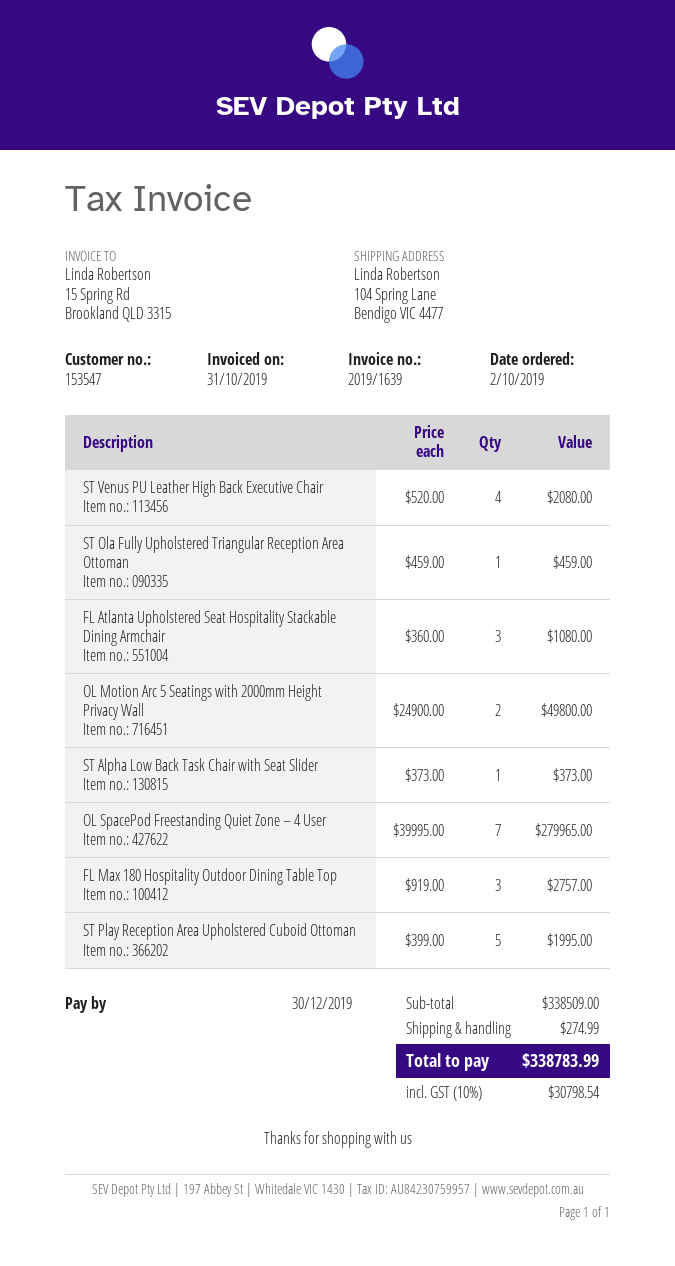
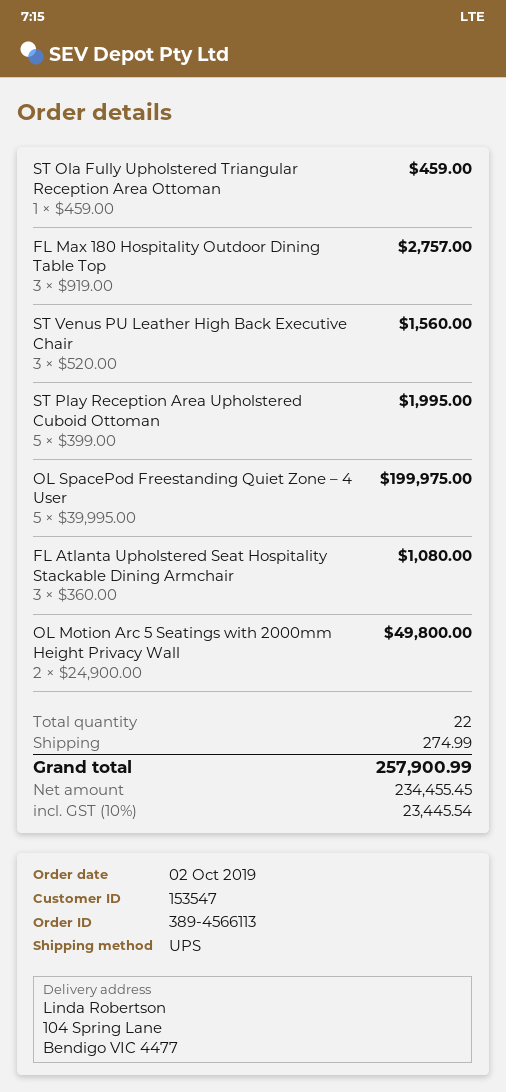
ST Venus PU Leather High Back Executive Chair: 4 x 520.00 = 2080.00 -> 3 x 520.00 = 1560.00
ST Alpha Low Back Task Chair with Seat Slider: 1 x 373.00 = 373.00 -> none
OL SpacePod Freestanding Quiet Zone – 4 User: 7 x 39995.00 = 279965.00 -> 5 x 39995.00 = 199975.00
tax: 10% = 30798.54 -> 10% = 23445.54
total: 338783.99 -> 257900.99

